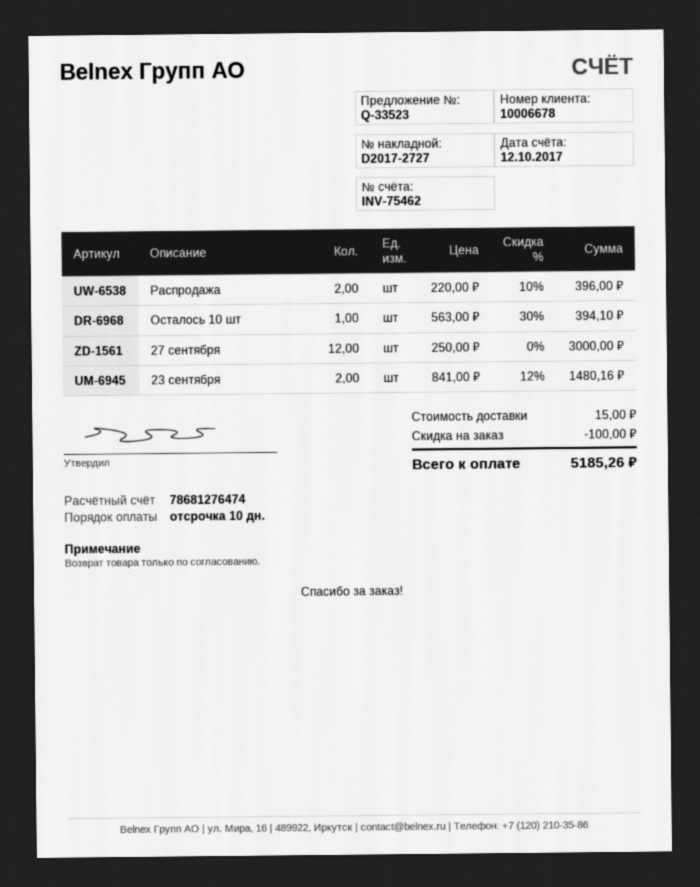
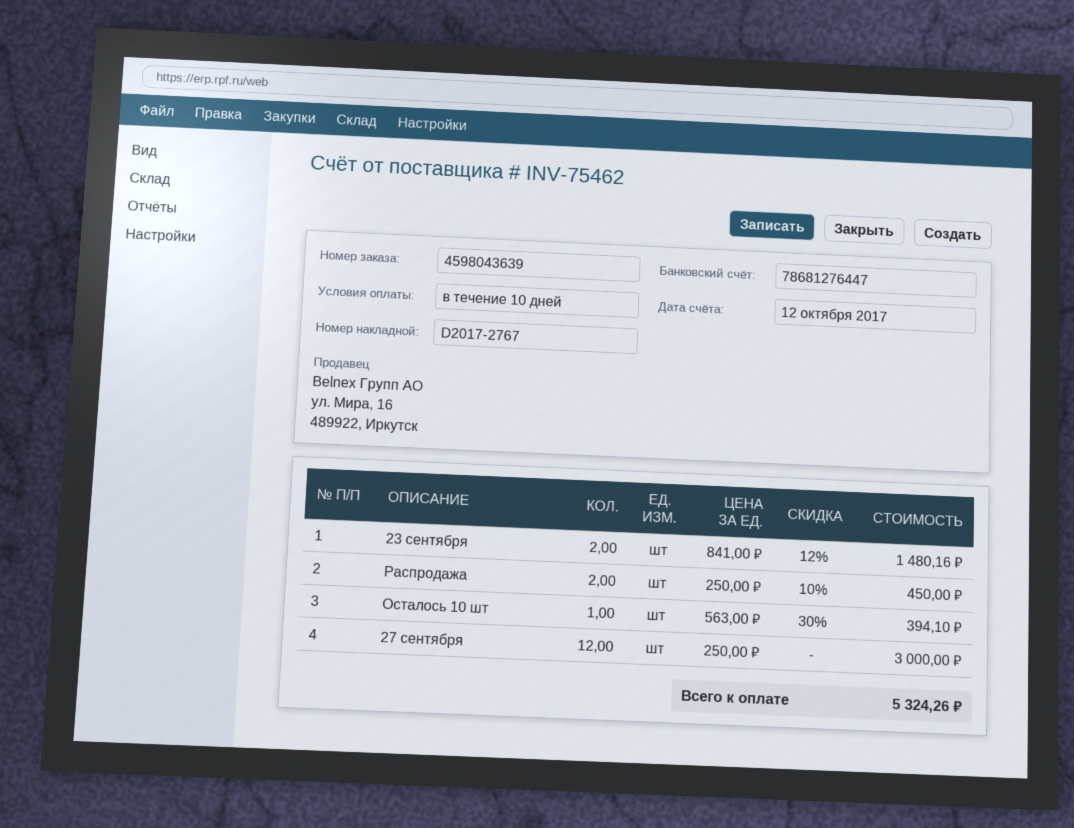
delivery note number: D2017-2727 -> D2017-2767
bank account: 78681276474 -> 78681276447
Распродажа: 2 x 220.00 - 10% = 396.00 -> 2 x 250.00 - 10% = 450.00
discount: 100.00 -> none
shipping: 15.00 -> none
total: 5185.26 -> 5324.26

